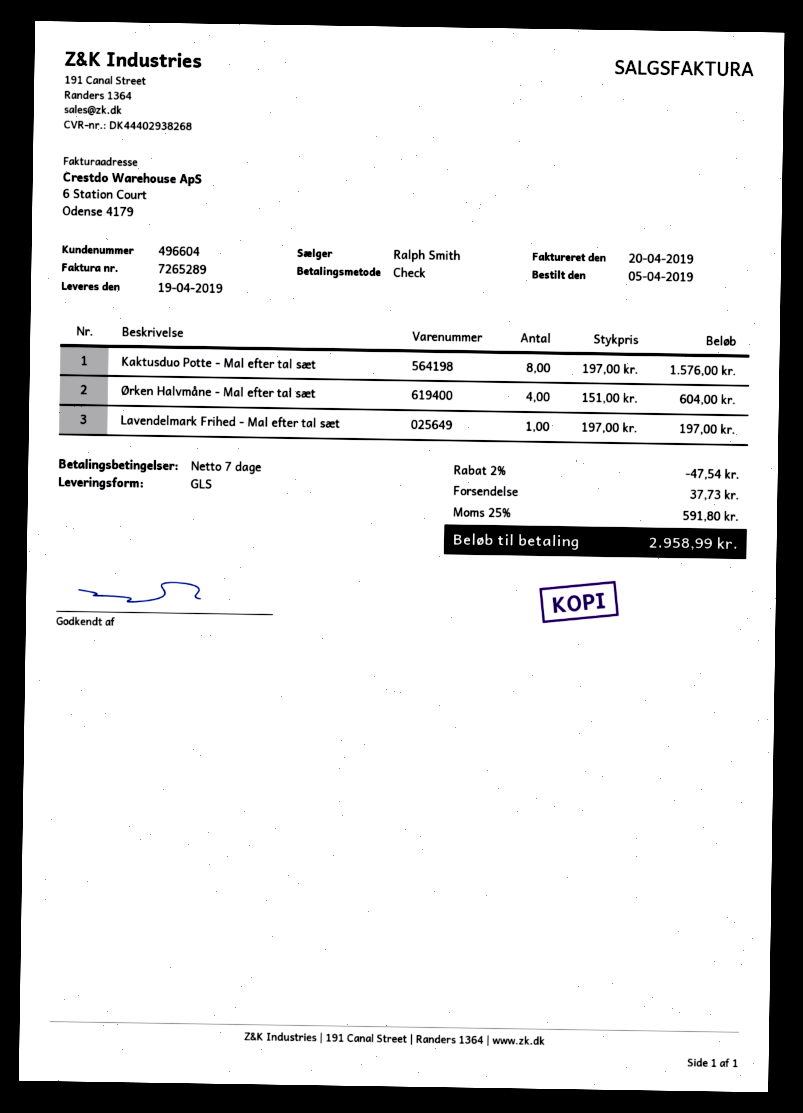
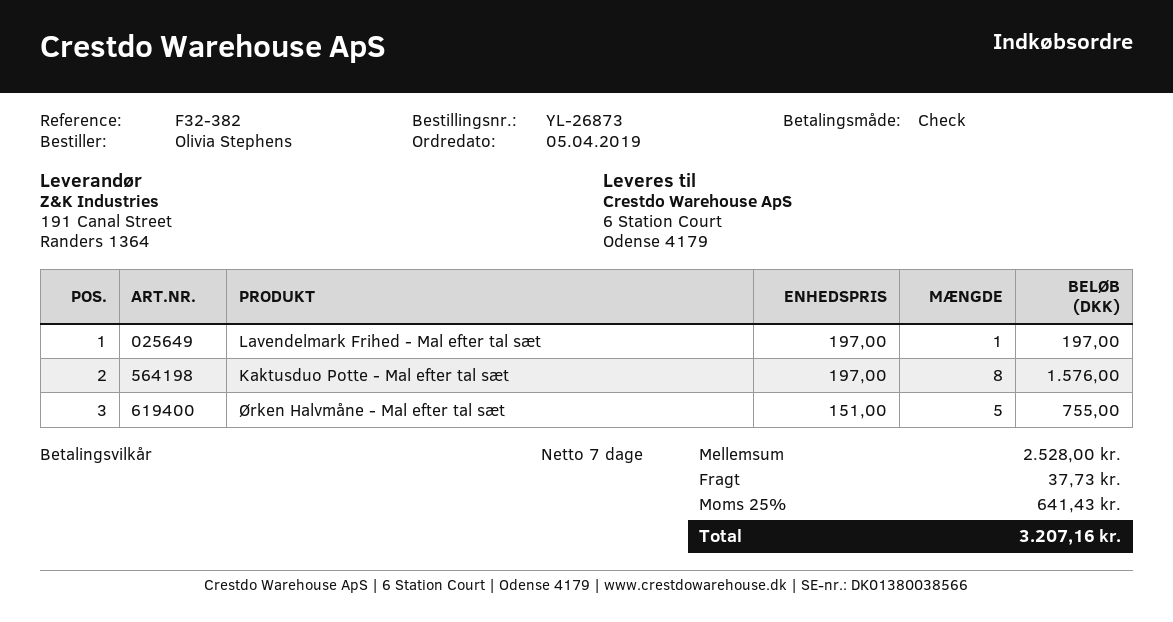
Ørken Halvmåne - Mal efter tal sæt: 4 x 151.00 = 604.00 -> 5 x 151.00 = 755.00
discount: 2% = 47.54 -> none
tax: 25% = 591.80 -> 25% = 641.43
total: 2958.99 -> 3207.16

